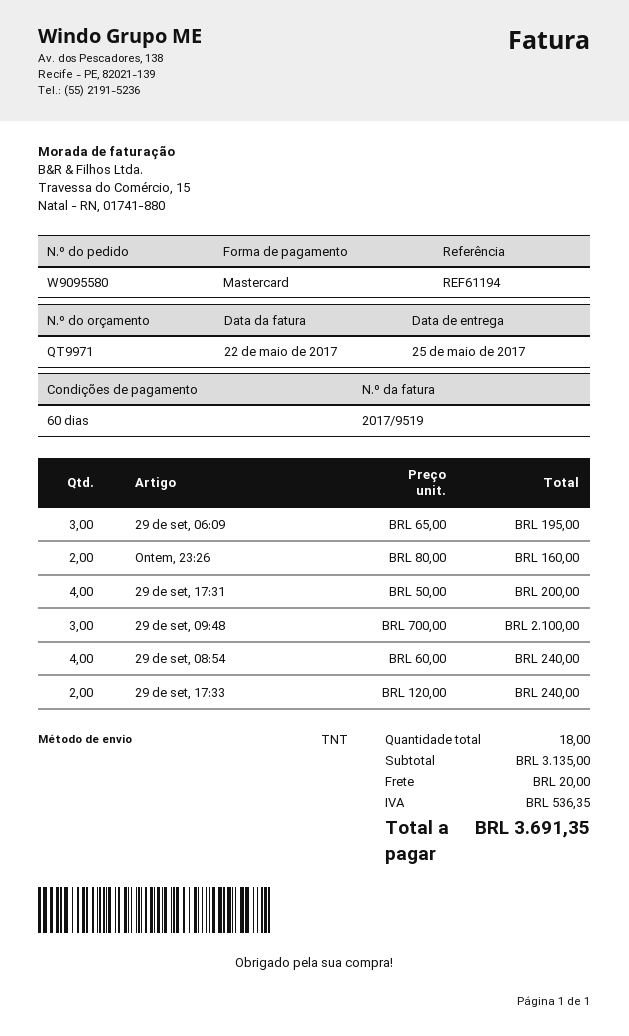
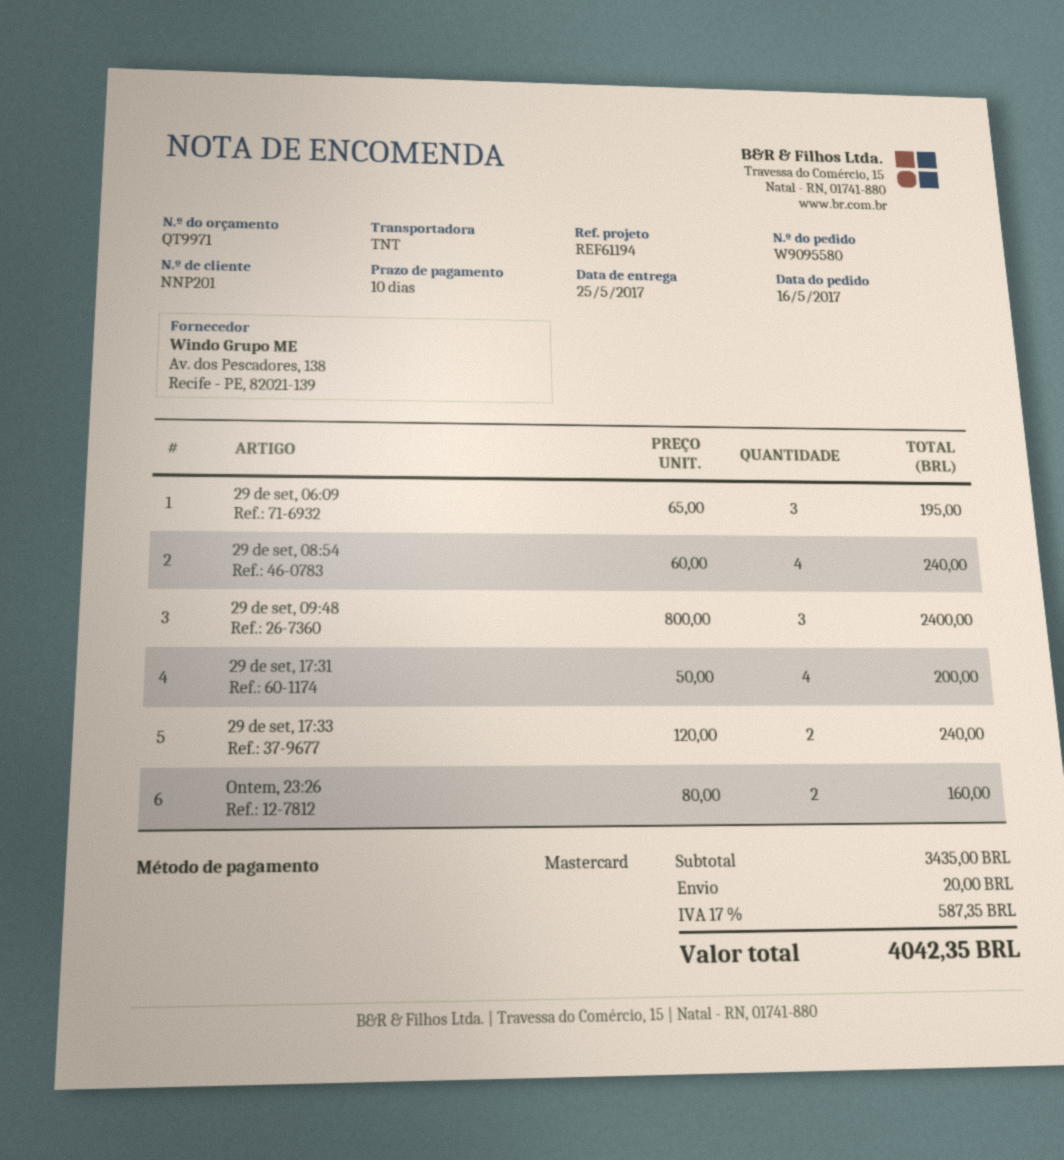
payment terms: 60 days -> 10 days
29 de set, 09:48: 3 x 700.00 = 2100.00 -> 3 x 800.00 = 2400.00
subtotal: 3135.00 -> 3435.00
tax: 536.35 -> 587.35
total: 3691.35 -> 4042.35

